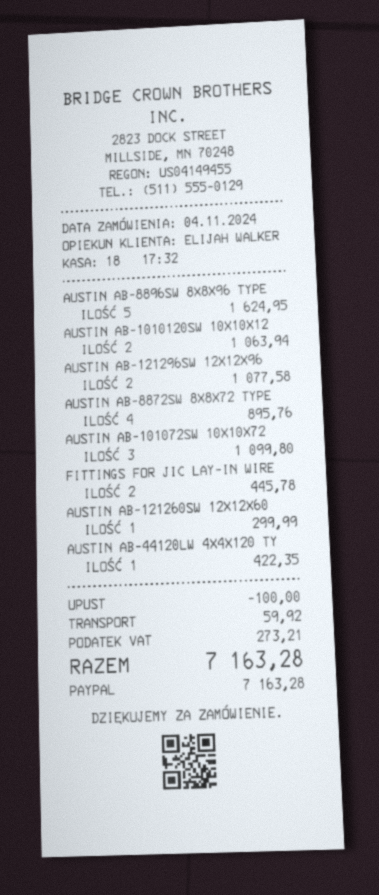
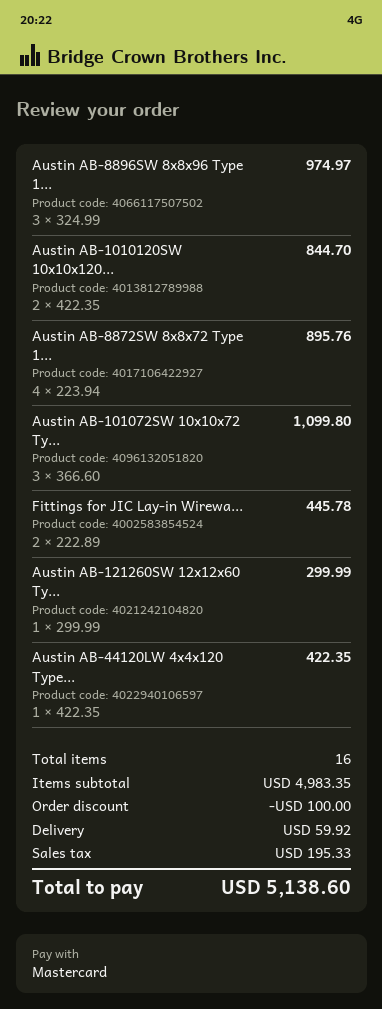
payment method: PayPal -> Mastercard
AUSTIN AB-8896SW 8X8X96 TYPE: 5 for 1624.95 -> 3 for 974.97
AUSTIN AB-1010120SW 10X10X12: 2 for 1063.94 -> 2 for 844.70
AUSTIN AB-121296SW 12X12X96: 2 for 1077.58 -> none
tax: 273.21 -> 195.33
total: 7163.28 -> 5138.60

